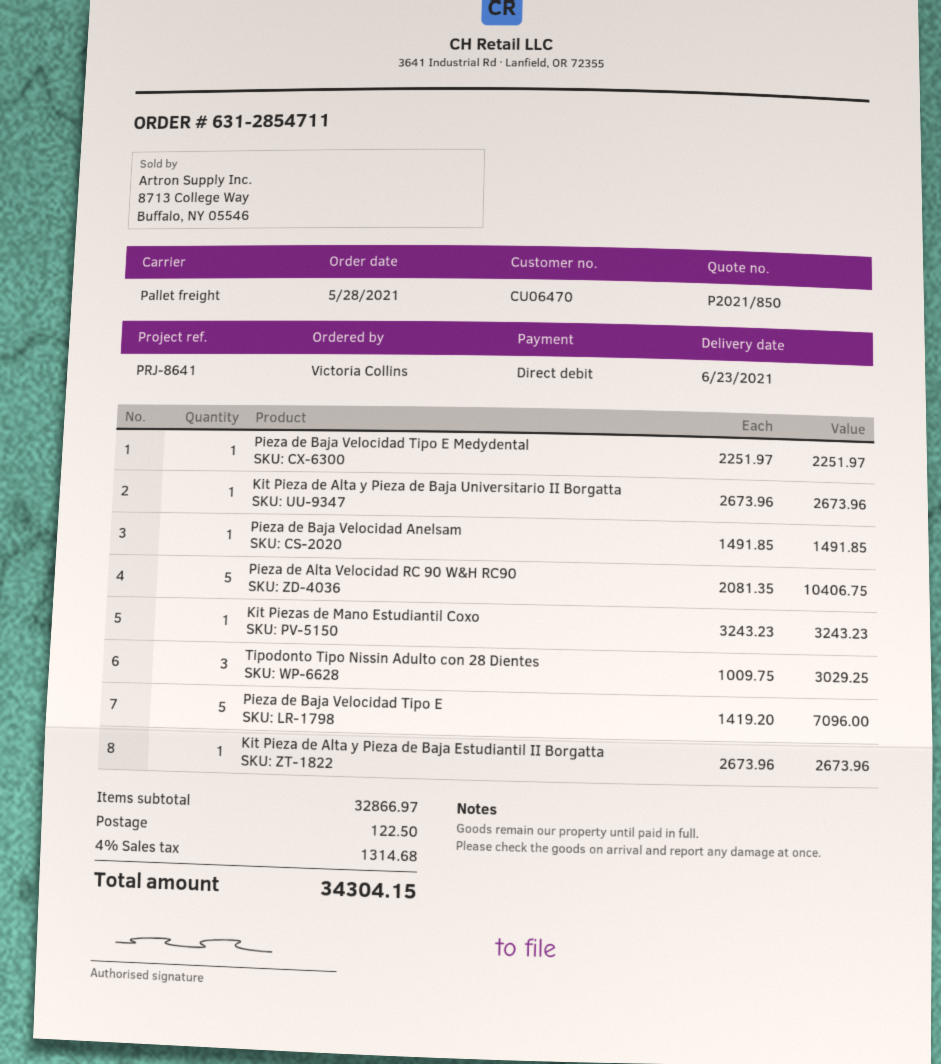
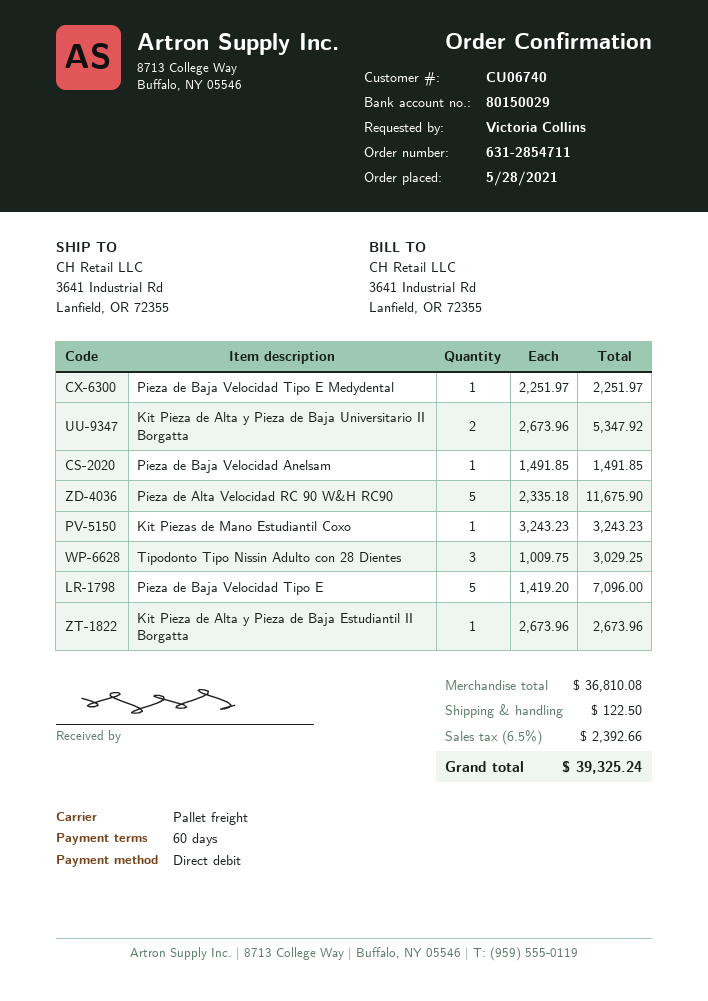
customer number: CU06470 -> CU06740
Kit Pieza de Alta y Pieza de Baja Universitario II Borgatta: 1 x 2673.96 = 2673.96 -> 2 x 2673.96 = 5347.92
Pieza de Alta Velocidad RC 90 W&H RC90: 5 x 2081.35 = 10406.75 -> 5 x 2335.18 = 11675.90
subtotal: 32866.97 -> 36810.08
tax: 4% = 1314.68 -> 6.5% = 2392.66
total: 34304.15 -> 39325.24

